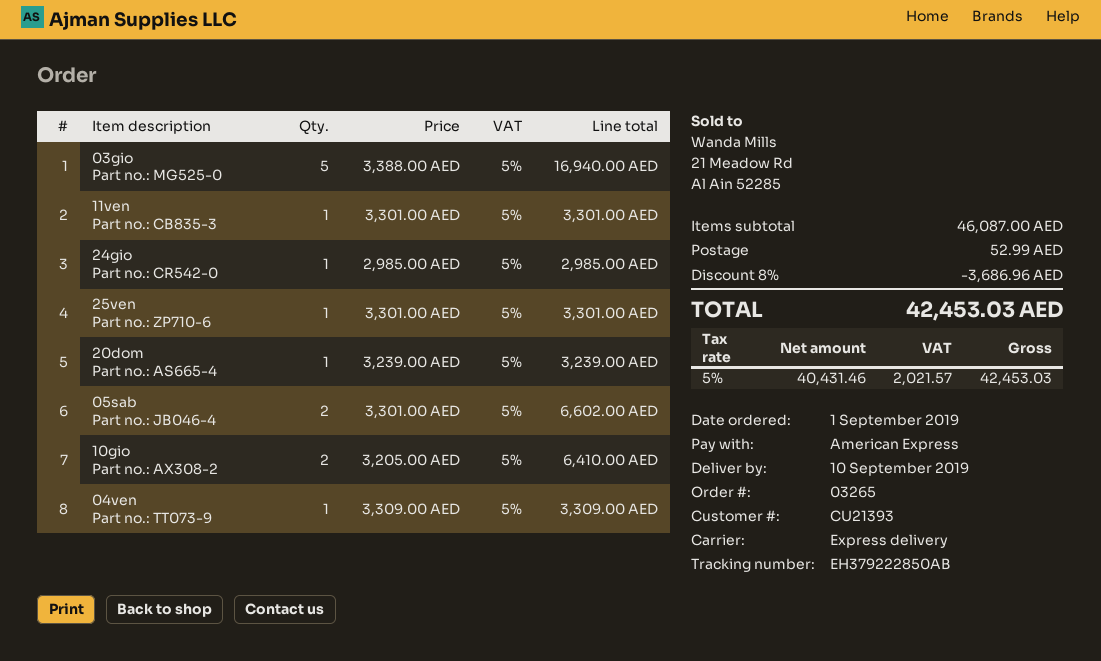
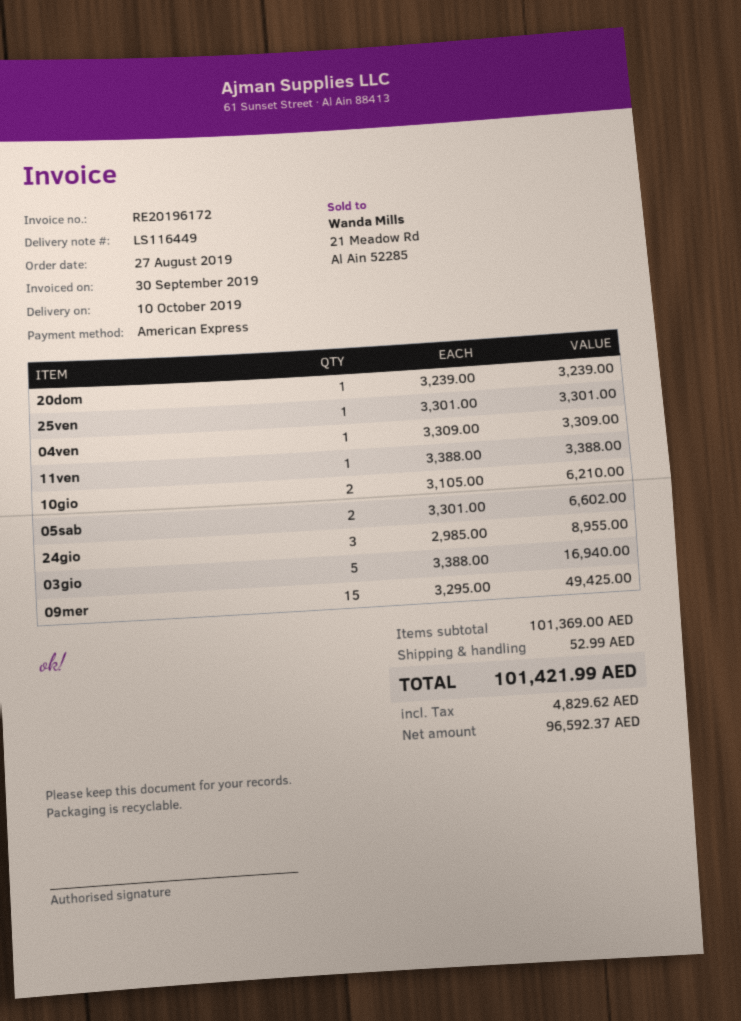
order date: 2019-09-01 -> 2019-08-27
delivery date: 2019-09-10 -> 2019-10-10
11ven: 1 x 3301.00 = 3301.00 -> 1 x 3388.00 = 3388.00
24gio: 1 x 2985.00 = 2985.00 -> 3 x 2985.00 = 8955.00
10gio: 2 x 3205.00 = 6410.00 -> 2 x 3105.00 = 6210.00
09mer: none -> 15 x 3295.00 = 49425.00
subtotal: 46087.00 -> 101369.00
discount: 8% = 3686.96 -> none
net: 40431.46 -> 96592.37
tax: 2021.57 -> 4829.62
total: 42453.03 -> 101421.99

